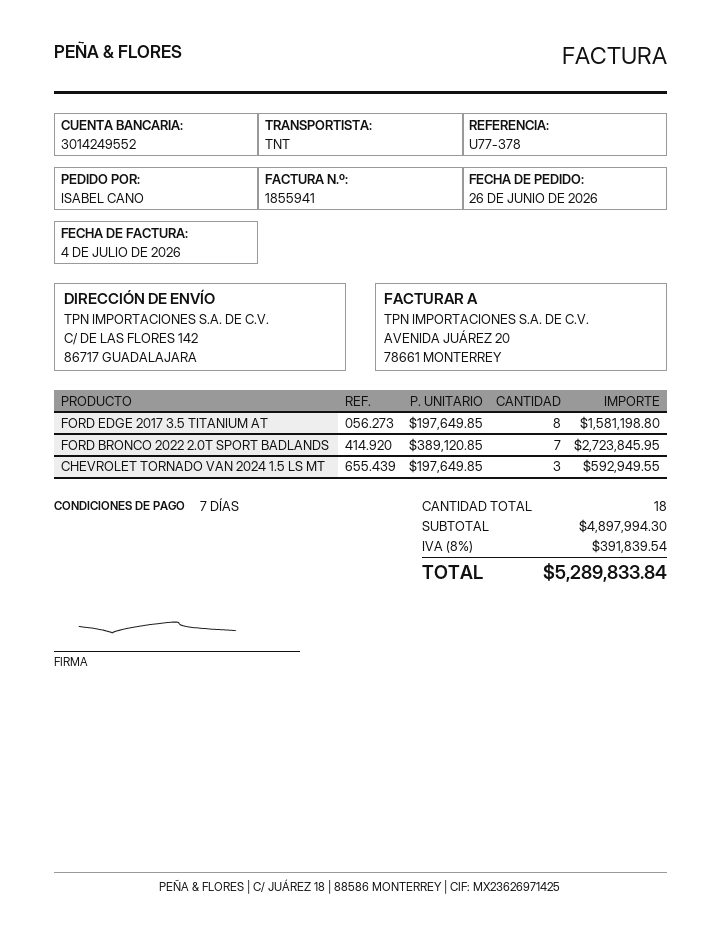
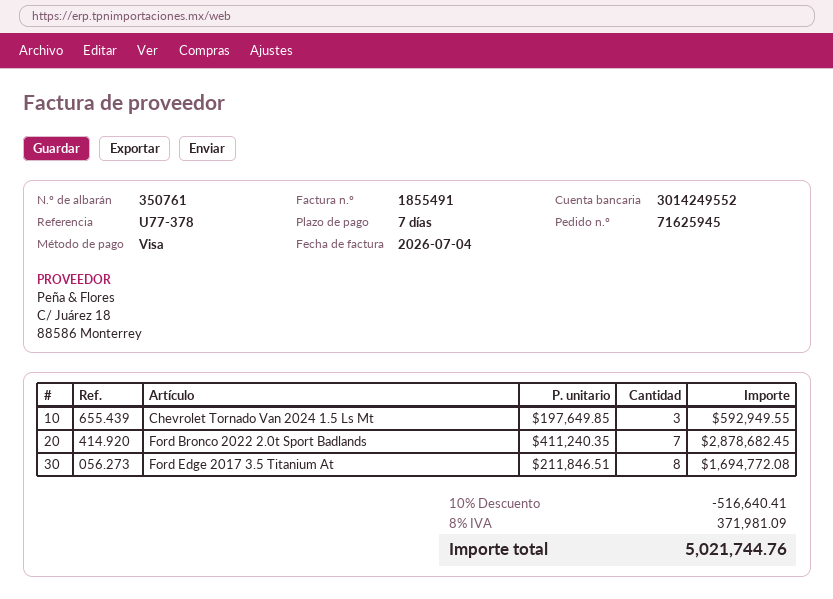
invoice number: 1855941 -> 1855491
FORD EDGE 2017 3.5 TITANIUM AT: 8 x 197649.85 = 1581198.80 -> 8 x 211846.51 = 1694772.08
FORD BRONCO 2022 2.0T SPORT BADLANDS: 7 x 389120.85 = 2723845.95 -> 7 x 411240.35 = 2878682.45
discount: none -> 10% = 516640.41
tax: 8% = 391839.54 -> 8% = 371981.09
total: 5289833.84 -> 5021744.76

